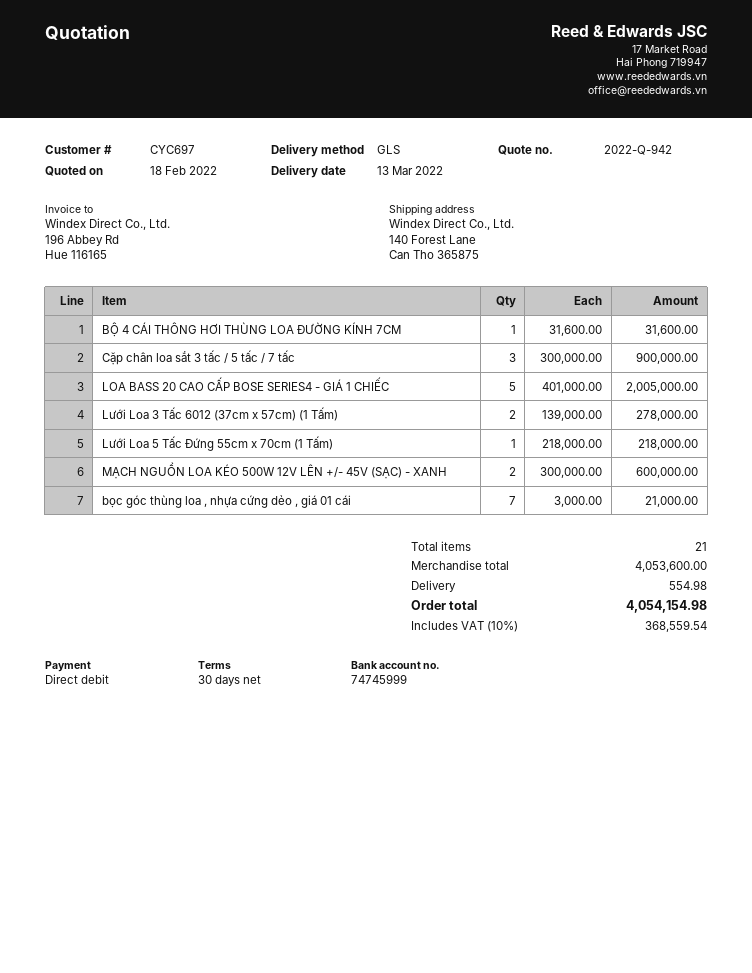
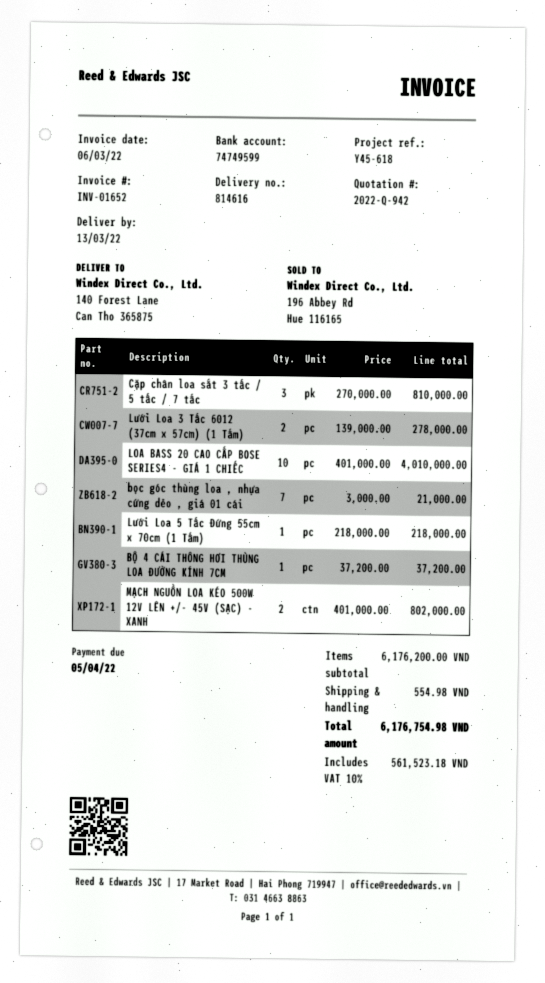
bank account: 74745999 -> 74749599
BỘ 4 CÁI THÔNG HƠI THÙNG LOA ĐƯỜNG KÍNH 7CM: 1 x 31600.00 = 31600.00 -> 1 x 37200.00 = 37200.00
Cặp chân loa sắt 3 tấc / 5 tấc / 7 tấc: 3 x 300000.00 = 900000.00 -> 3 x 270000.00 = 810000.00
LOA BASS 20 CAO CẤP BOSE SERIES4 - GIÁ 1 CHIẾC: 5 x 401000.00 = 2005000.00 -> 10 x 401000.00 = 4010000.00
MẠCH NGUỒN LOA KÉO 500W 12V LÊN +/- 45V (SẠC) - XANH: 2 x 300000.00 = 600000.00 -> 2 x 401000.00 = 802000.00
subtotal: 4053600.00 -> 6176200.00
tax: 10% = 368559.54 -> 10% = 561523.18
total: 4054154.98 -> 6176754.98

